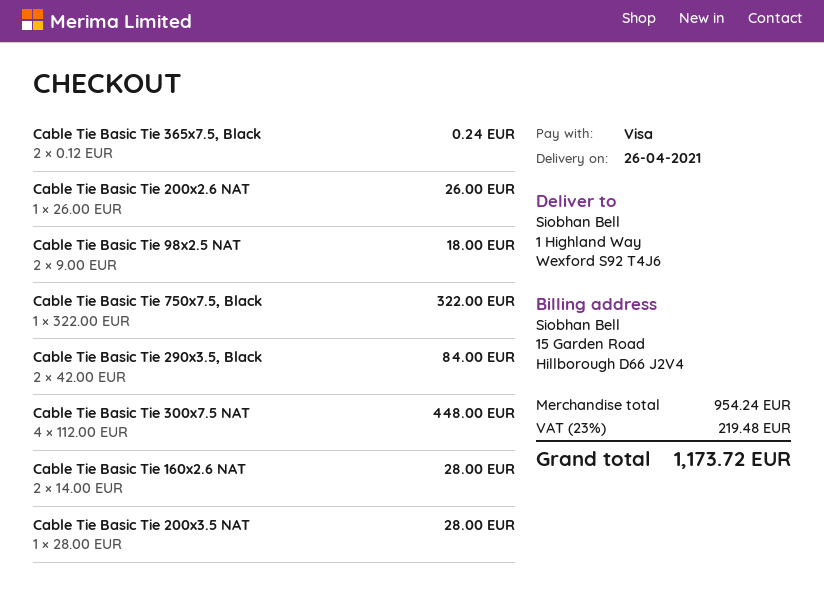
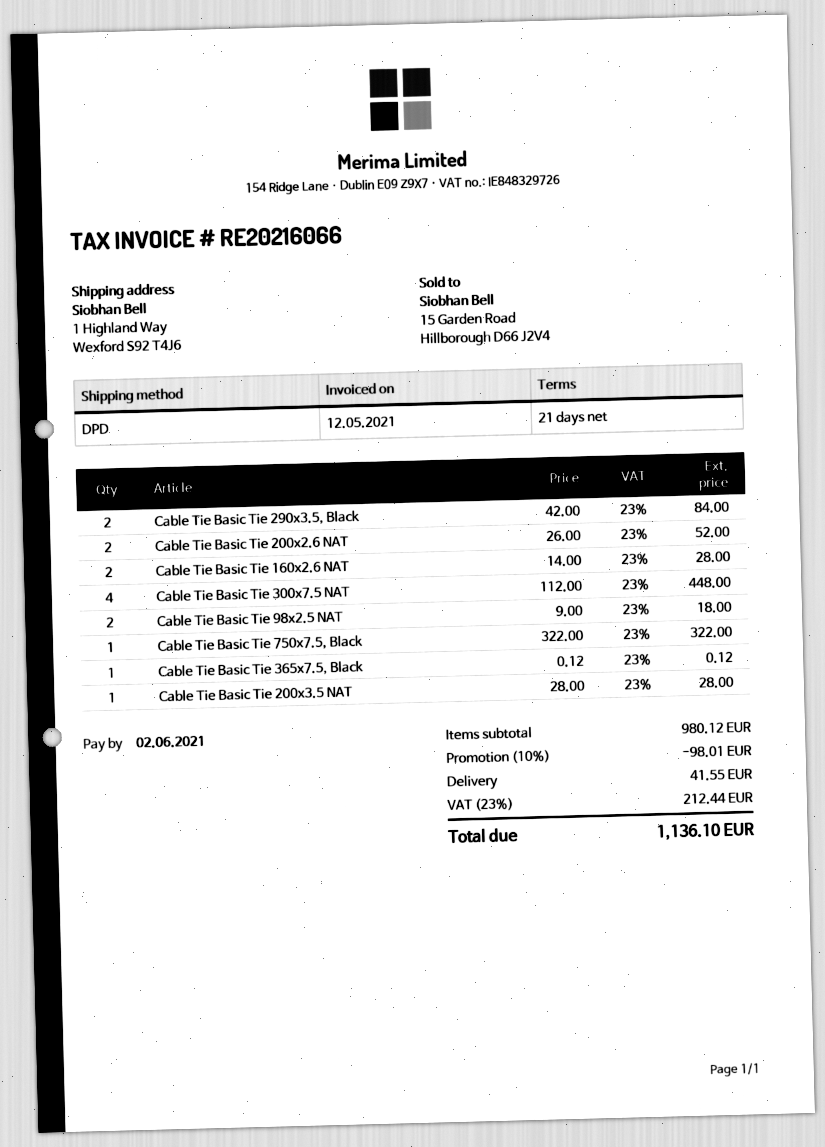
Cable Tie Basic Tie 365x7.5, Black: 2 x 0.12 = 0.24 -> 1 x 0.12 = 0.12
Cable Tie Basic Tie 200x2.6 NAT: 1 x 26.00 = 26.00 -> 2 x 26.00 = 52.00
subtotal: 954.24 -> 980.12
discount: none -> 10% = 98.01
shipping: none -> 41.55
tax: 23% = 219.48 -> 23% = 212.44
total: 1173.72 -> 1136.10

